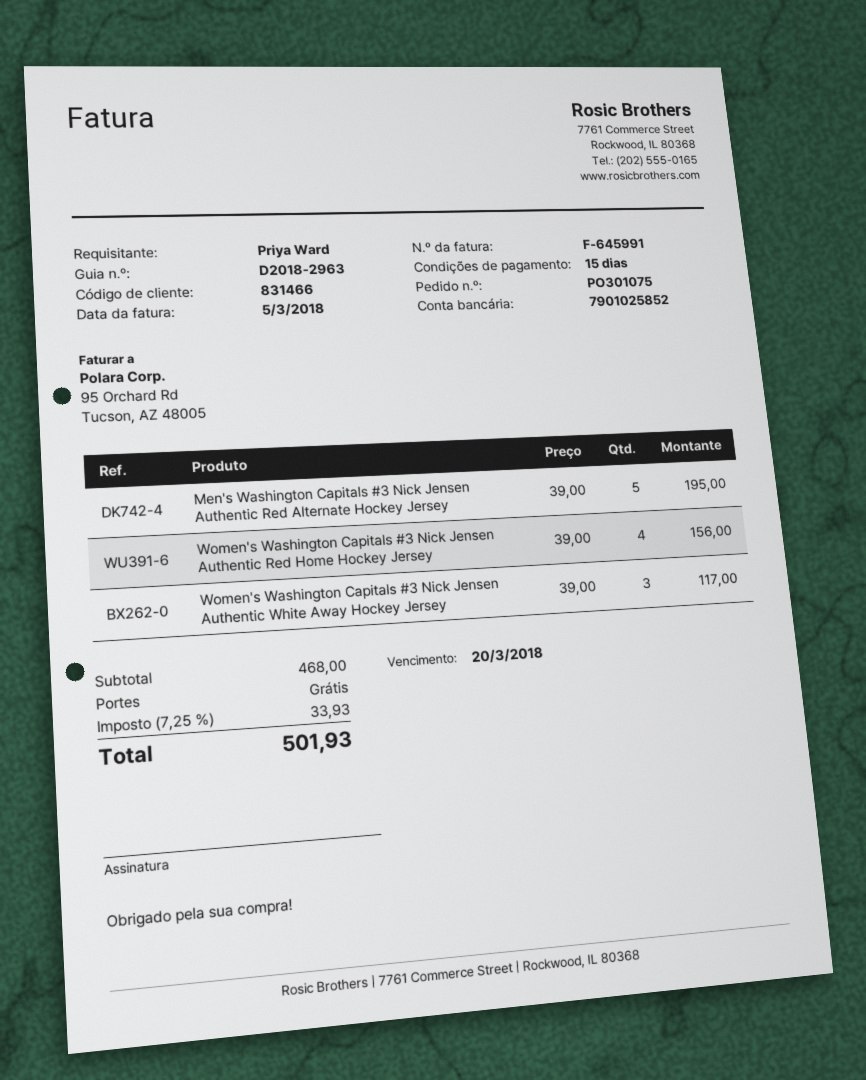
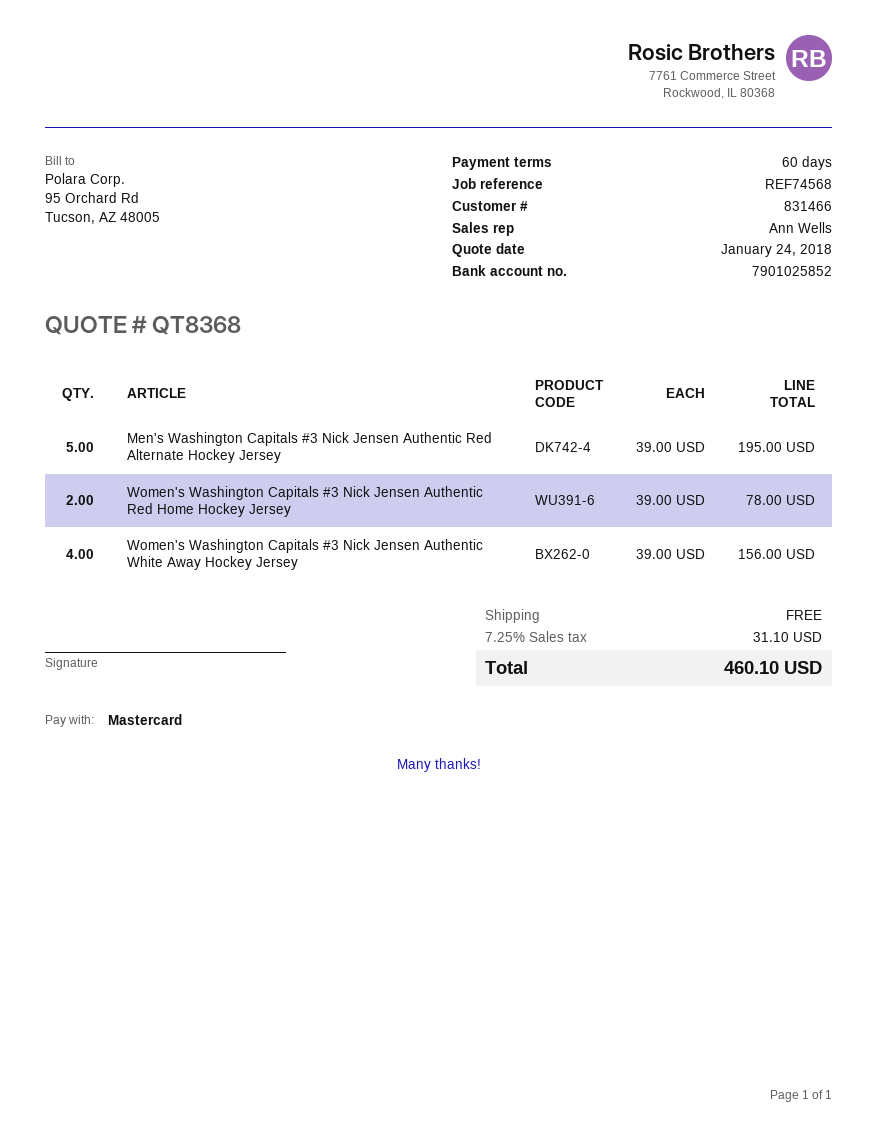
payment terms: 15 days -> 60 days
Women's Washington Capitals #3 Nick Jensen Authentic Red Home Hockey Jersey: 4 x 39.00 = 156.00 -> 2 x 39.00 = 78.00
Women's Washington Capitals #3 Nick Jensen Authentic White Away Hockey Jersey: 3 x 39.00 = 117.00 -> 4 x 39.00 = 156.00
tax: 7.25% = 33.93 -> 7.25% = 31.10
total: 501.93 -> 460.10

